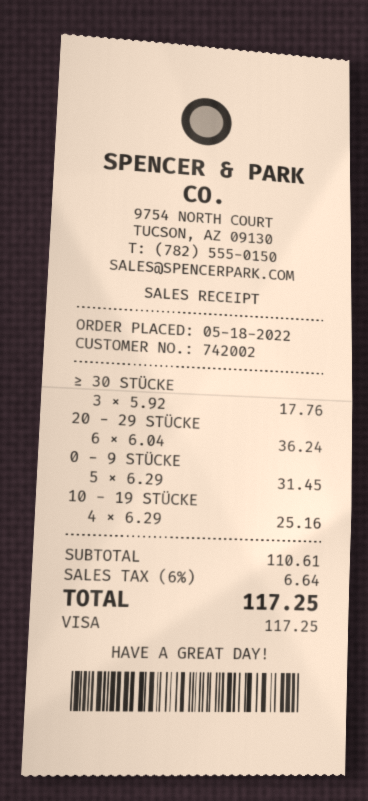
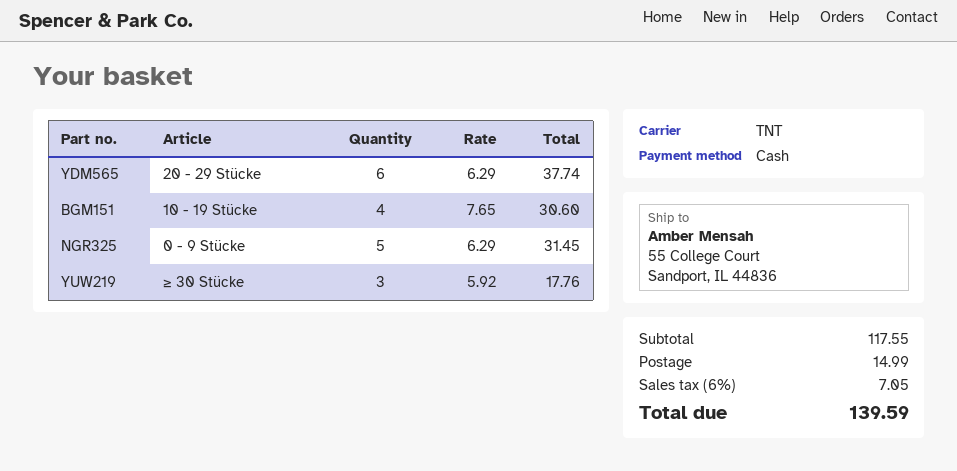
payment method: Visa -> cash
20 - 29 STÜCKE: 6 x 6.04 = 36.24 -> 6 x 6.29 = 37.74
10 - 19 STÜCKE: 4 x 6.29 = 25.16 -> 4 x 7.65 = 30.60
subtotal: 110.61 -> 117.55
shipping: none -> 14.99
tax: 6% = 6.64 -> 6% = 7.05
total: 117.25 -> 139.59

